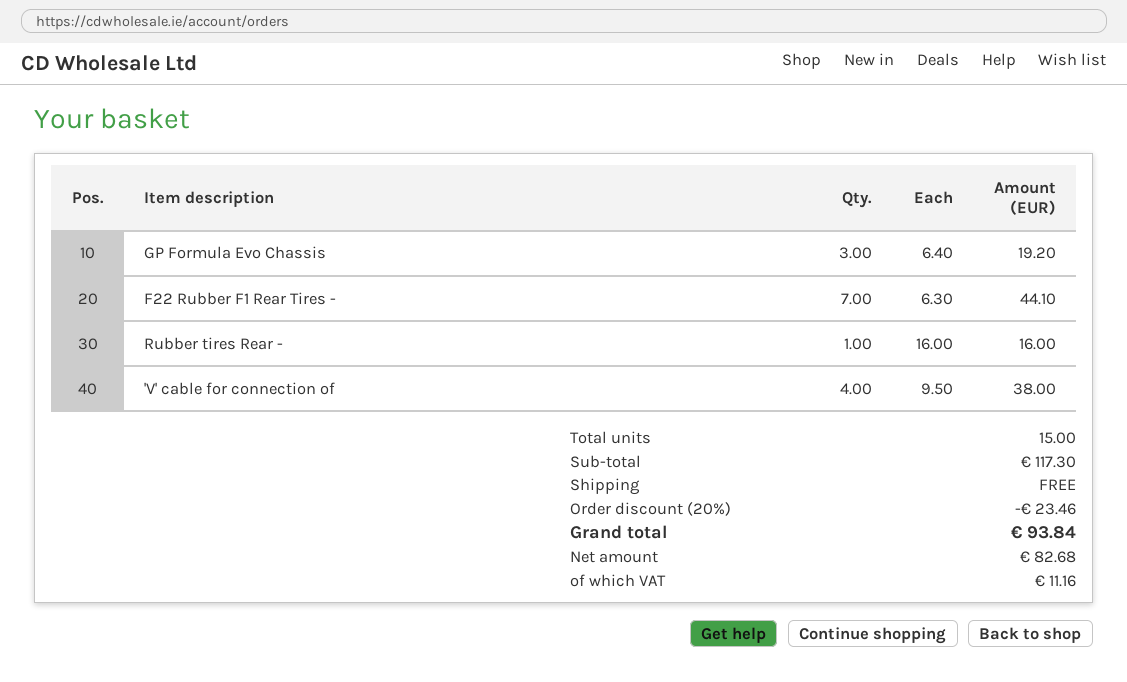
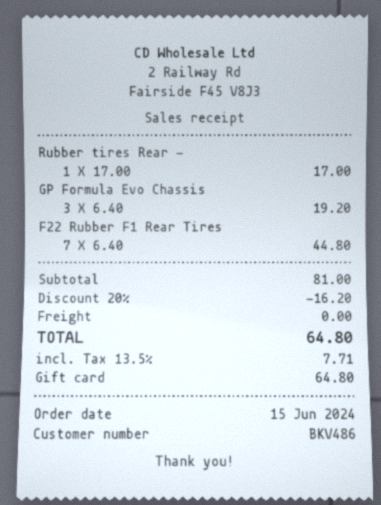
F22 Rubber F1 Rear Tires -: 7 x 6.30 = 44.10 -> 7 x 6.40 = 44.80
Rubber tires Rear -: 1 x 16.00 = 16.00 -> 1 x 17.00 = 17.00
'V' cable for connection of: 4 x 9.50 = 38.00 -> none
subtotal: 117.30 -> 81.00
discount: 20% = 23.46 -> 20% = 16.20
tax: 11.16 -> 7.71
total: 93.84 -> 64.80

